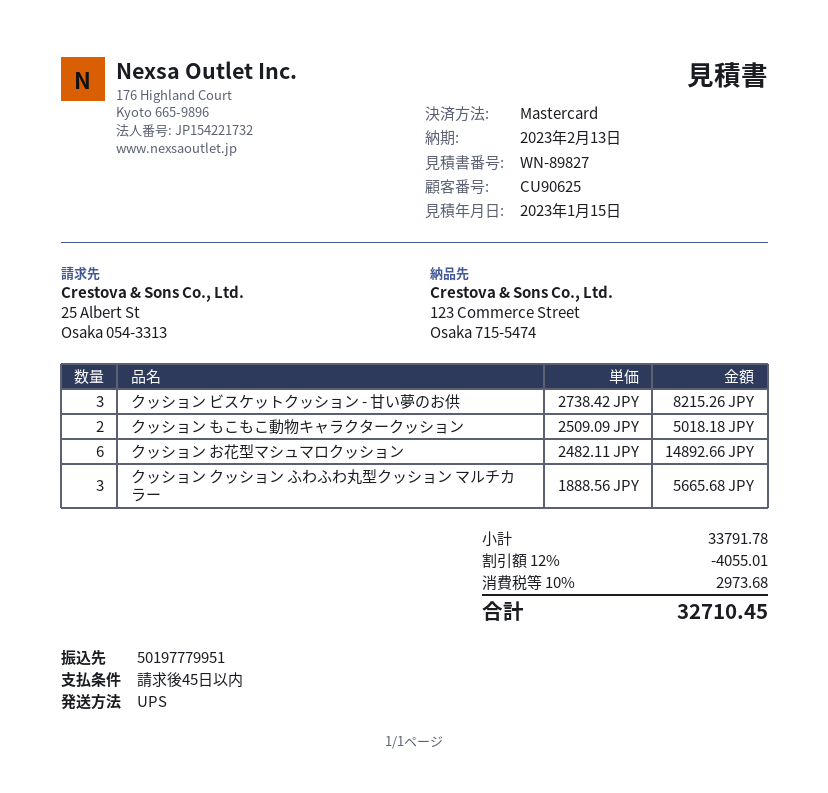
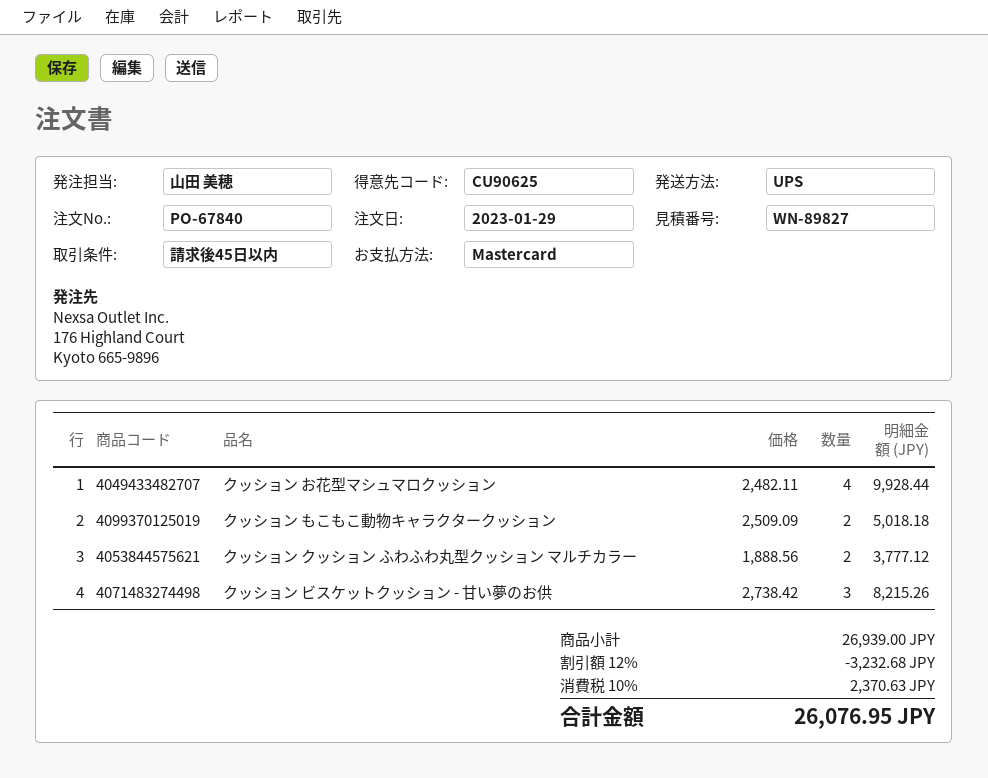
クッション お花型マシュマロクッション: 6 x 2482.11 = 14892.66 -> 4 x 2482.11 = 9928.44
クッション クッション ふわふわ丸型クッション マルチカラー: 3 x 1888.56 = 5665.68 -> 2 x 1888.56 = 3777.12
subtotal: 33791.78 -> 26939.00
discount: 12% = 4055.01 -> 12% = 3232.68
tax: 10% = 2973.68 -> 10% = 2370.63
total: 32710.45 -> 26076.95

